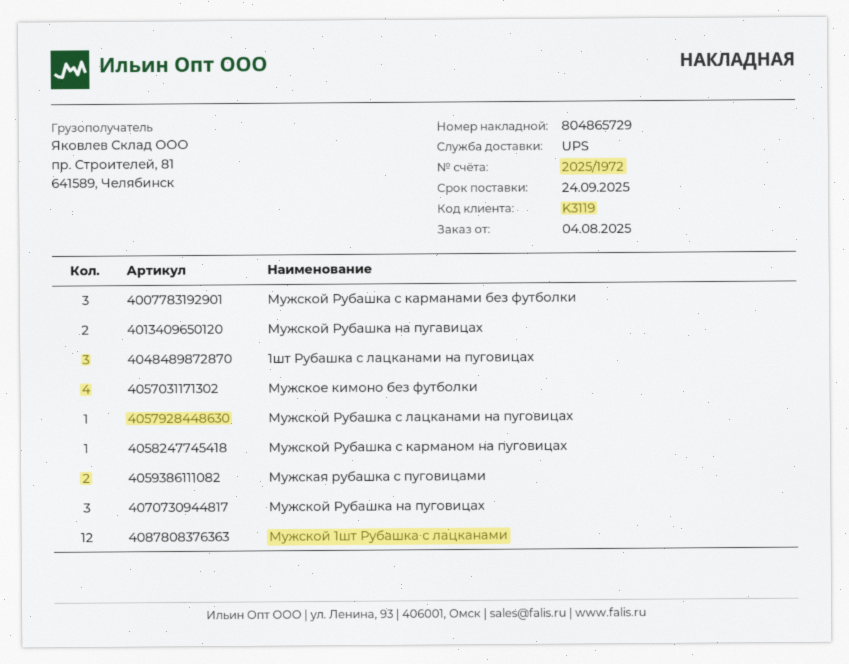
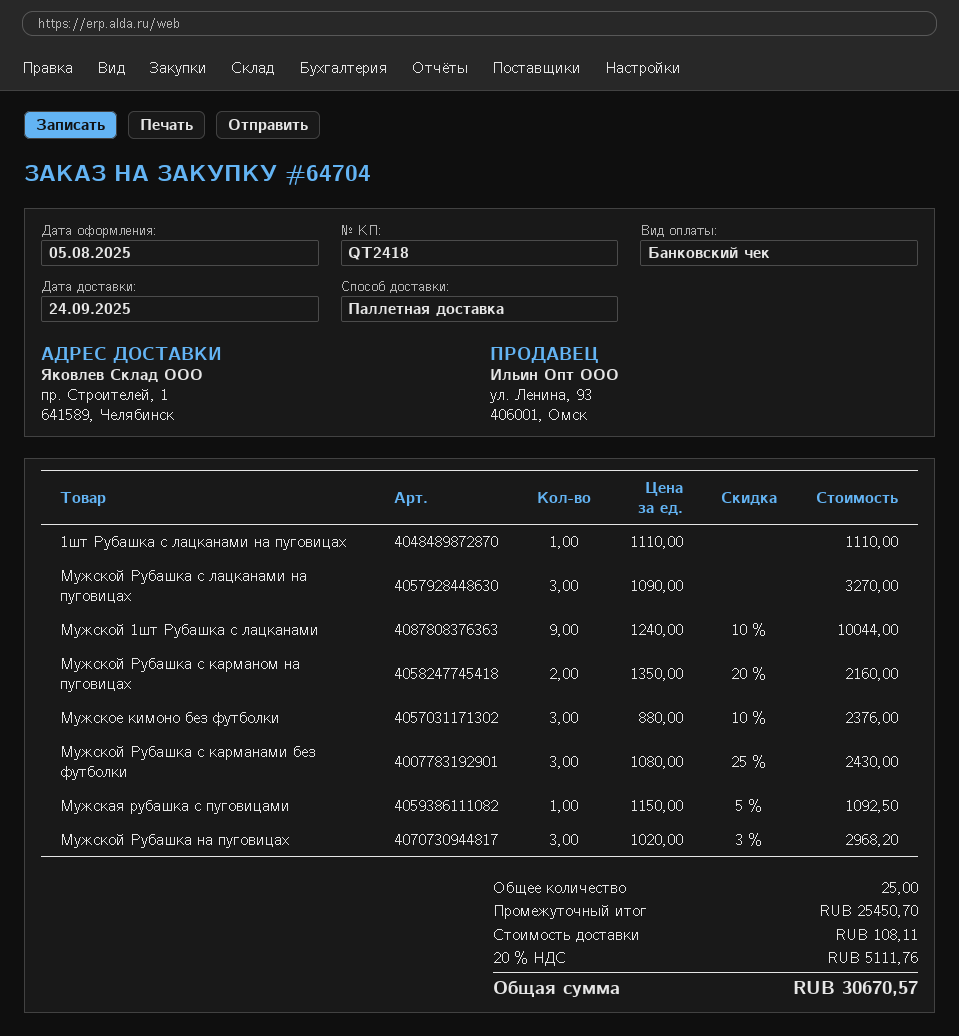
order date: 2025-08-04 -> 2025-08-05
shipping method: UPS -> pallet freight
ship to: пр. Строителей, 81, 641589, Челябинск -> пр. Строителей, 1, 641589, Челябинск
Мужской Рубашка на пугавицах: 2 -> none
1шт Рубашка с лацканами на пуговицах: 3 -> 1
Мужское кимоно без футболки: 4 -> 3
Мужской Рубашка с лацканами на пуговицах: 1 -> 3
Мужской Рубашка с карманом на пуговицах: 1 -> 2
Мужская рубашка с пуговицами: 2 -> 1
Мужской 1шт Рубашка с лацканами: 12 -> 9

